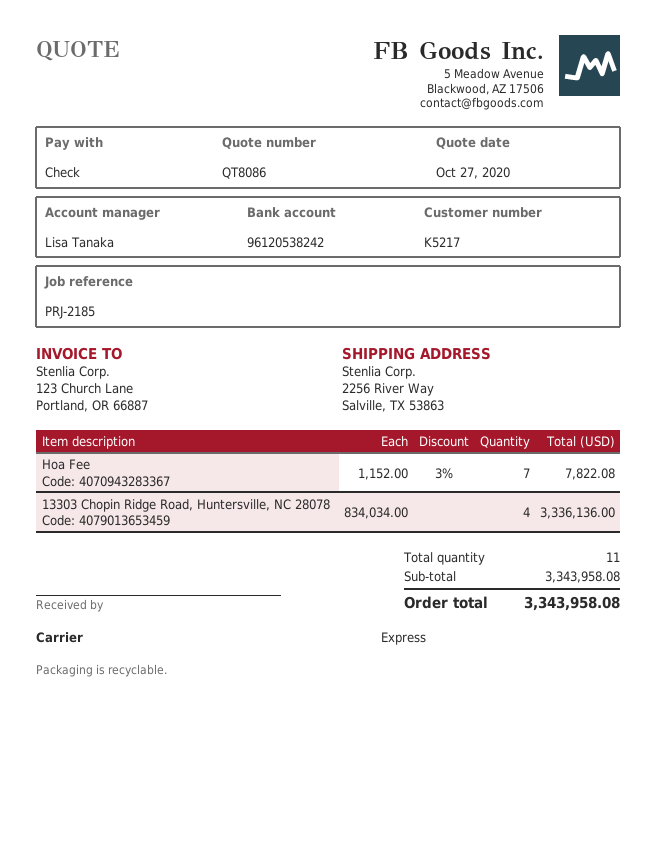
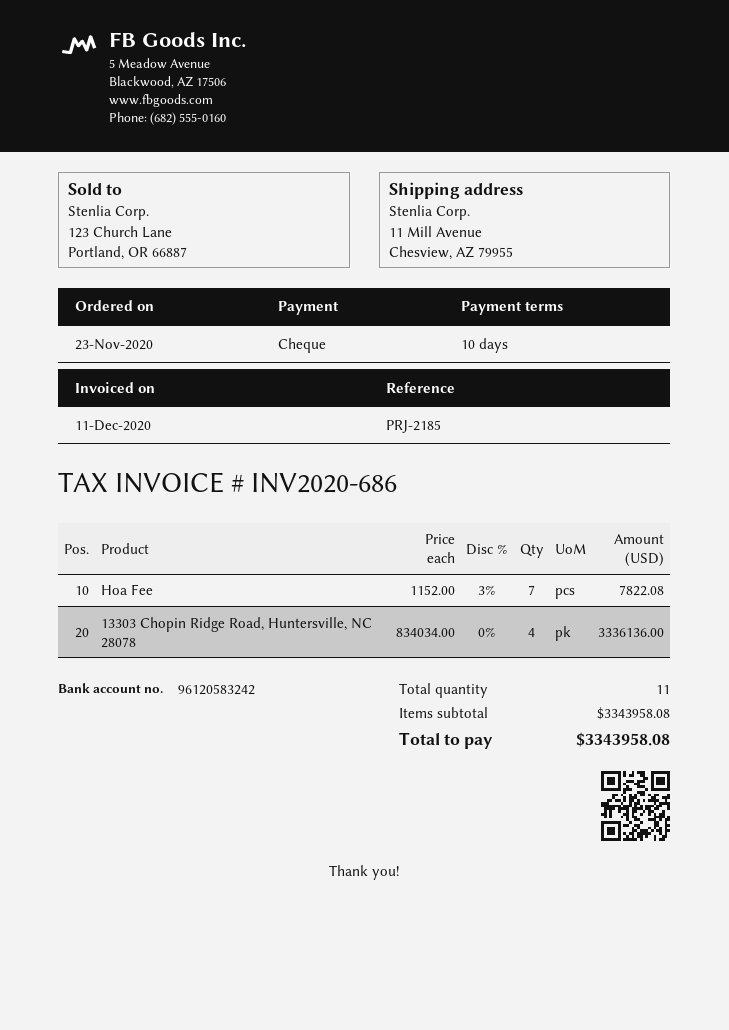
bank account: 96120538242 -> 96120583242
ship to: 2256 River Way, Salville, TX 53863 -> 11 Mill Avenue, Chesview, AZ 79955

